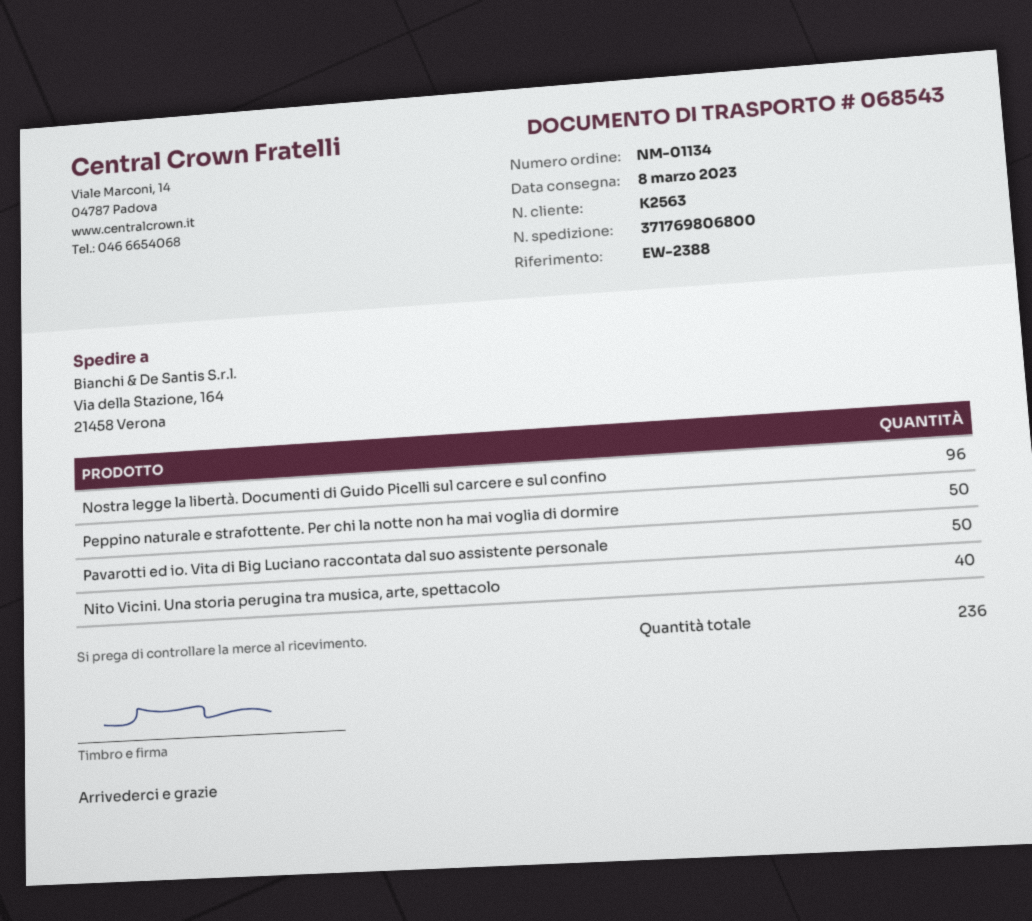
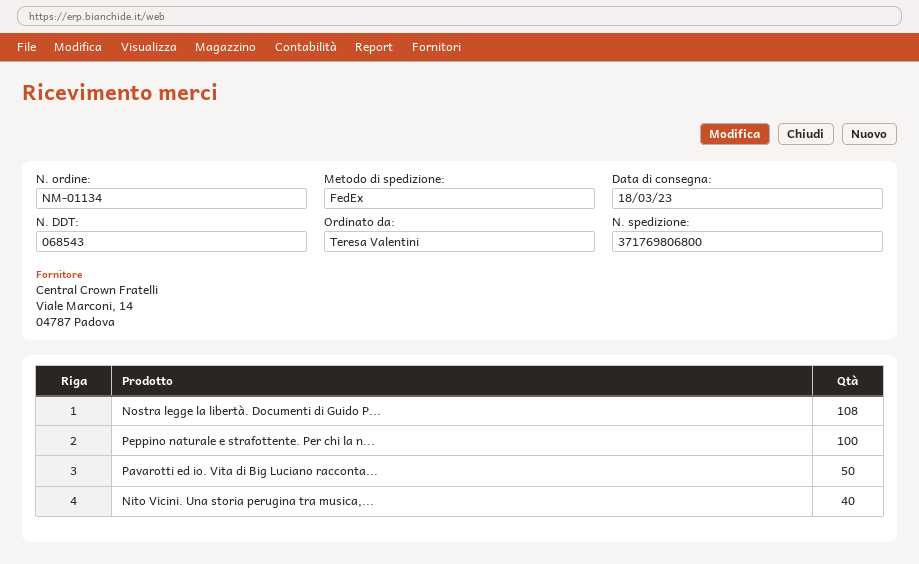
delivery date: 2023-03-08 -> 2023-03-18
Nostra legge la libertà. Documenti di Guido Picelli sul carcere e sul confino: 96 -> 108
Peppino naturale e strafottente. Per chi la notte non ha mai voglia di dormire: 50 -> 100

